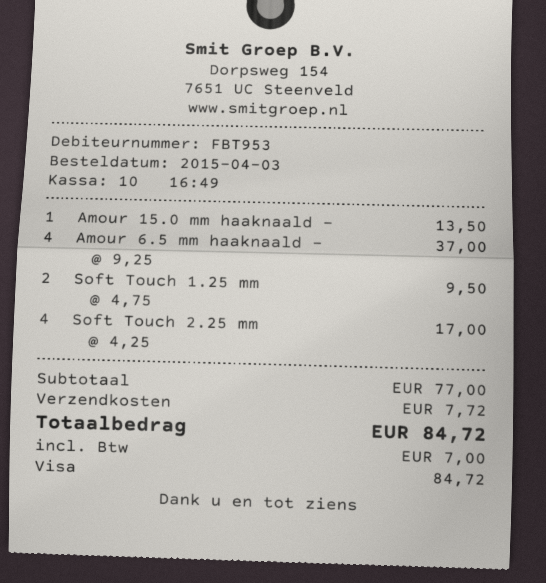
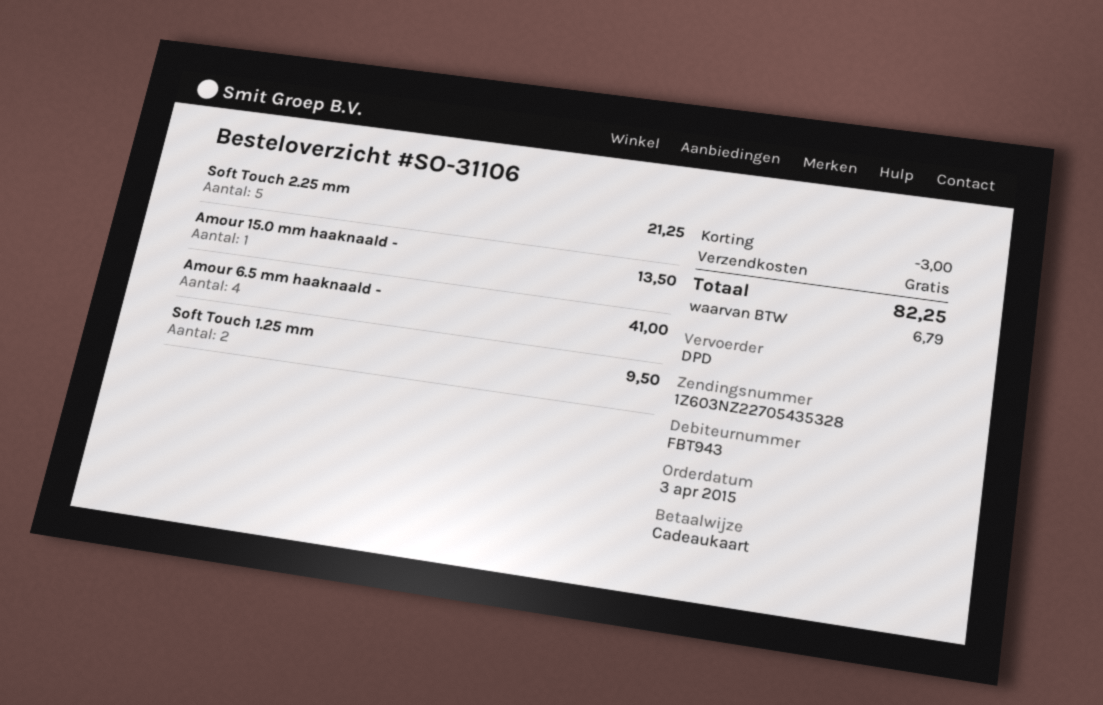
customer number: FBT953 -> FBT943
payment method: Visa -> gift card
Amour 6.5 mm haaknaald -: 4 for 37.00 -> 4 for 41.00
Soft Touch 2.25 mm: 4 for 17.00 -> 5 for 21.25
discount: none -> 3.00
shipping: 7.72 -> 0.00
tax: 7.00 -> 6.79
total: 84.72 -> 82.25

